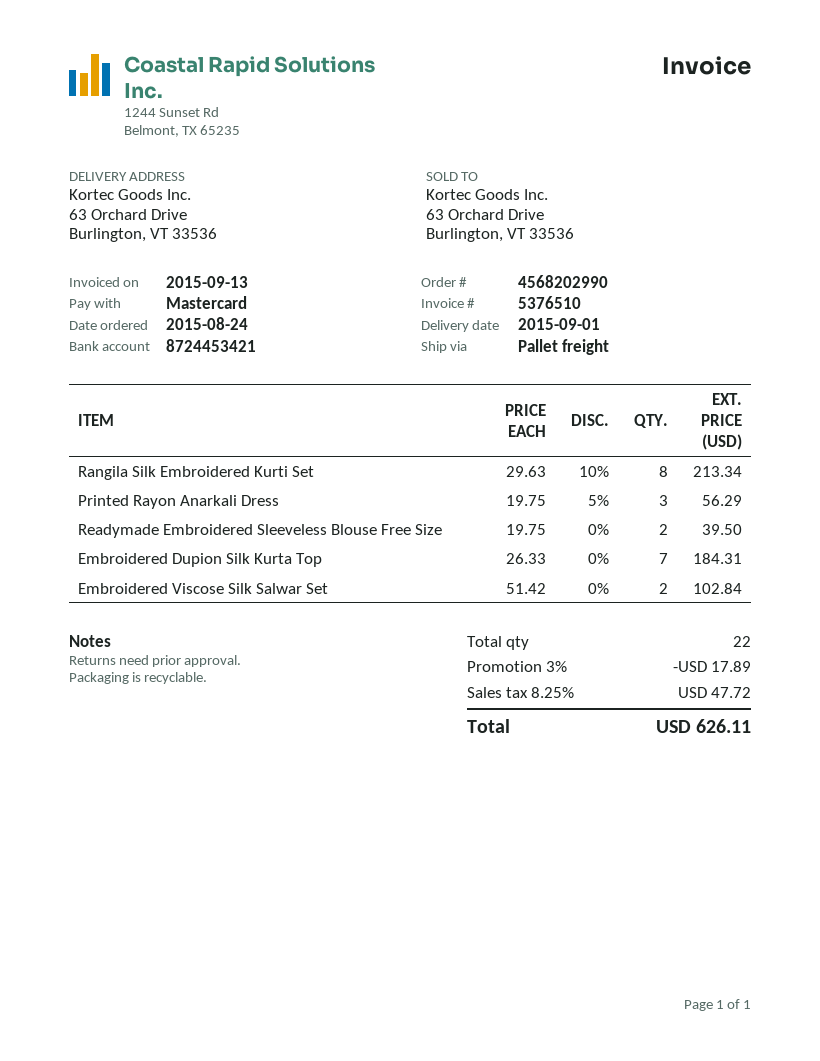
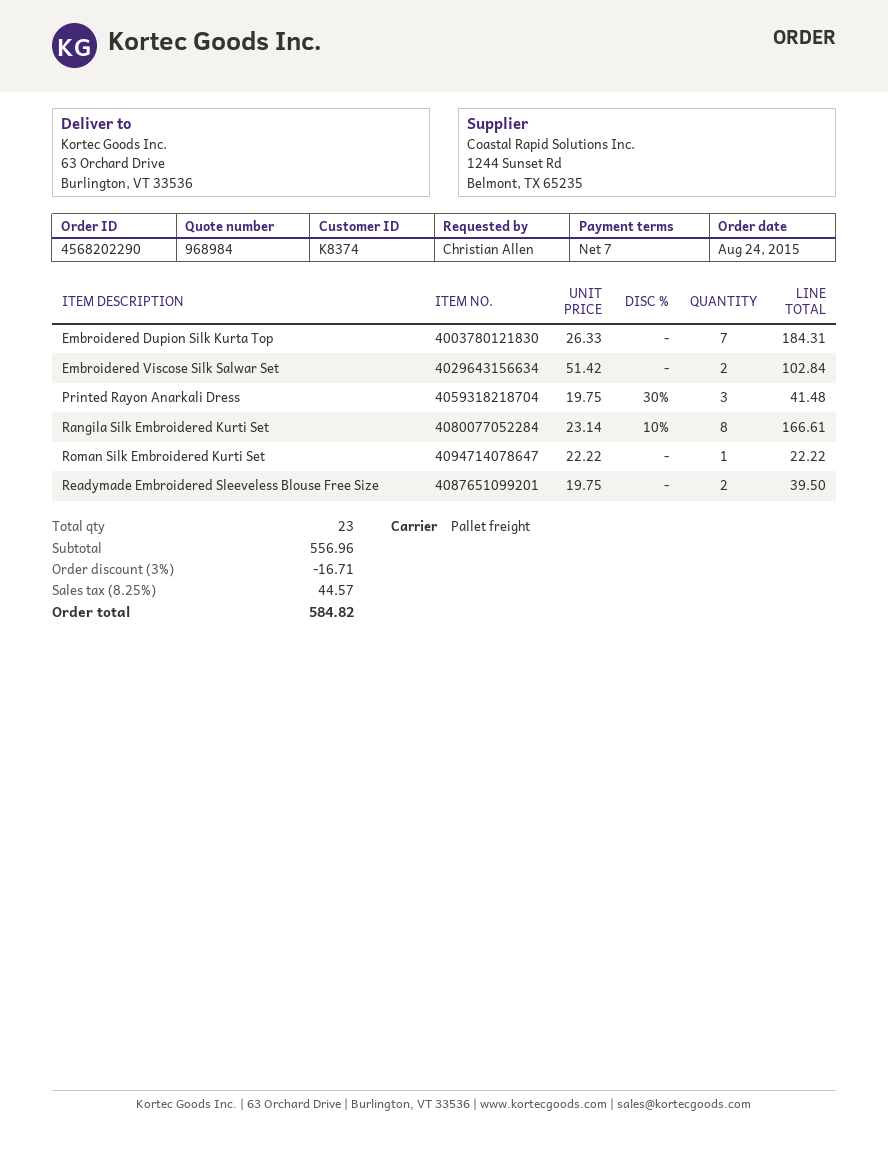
order number: 4568202990 -> 4568202290
Rangila Silk Embroidered Kurti Set: 8 x 29.63 - 10% = 213.34 -> 8 x 23.14 - 10% = 166.61
Printed Rayon Anarkali Dress: 3 x 19.75 - 5% = 56.29 -> 3 x 19.75 - 30% = 41.48
Roman Silk Embroidered Kurti Set: none -> 1 x 22.22 = 22.22
total quantity: 22 -> 23
discount: 3% = 17.89 -> 3% = 16.71
tax: 8.25% = 47.72 -> 8.25% = 44.57
total: 626.11 -> 584.82

